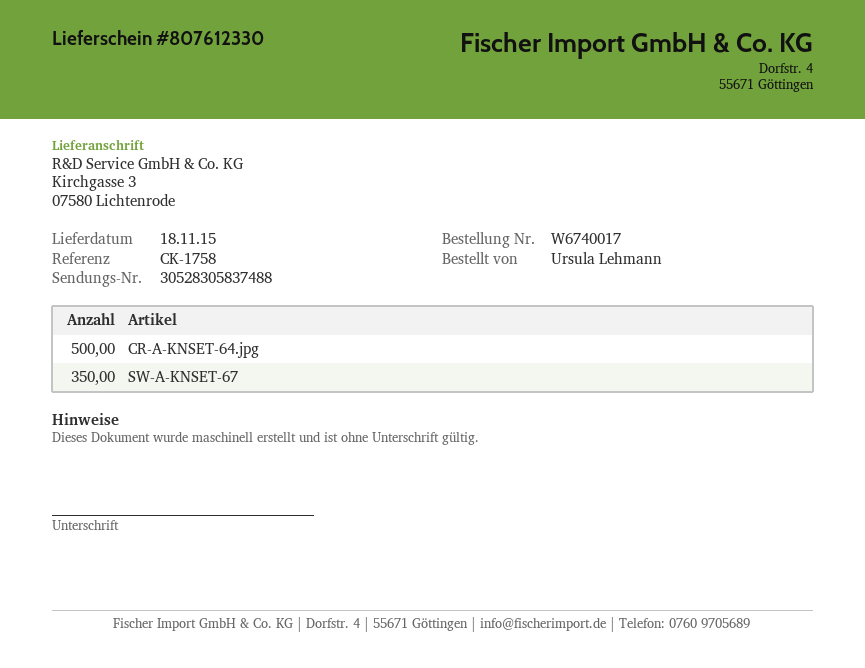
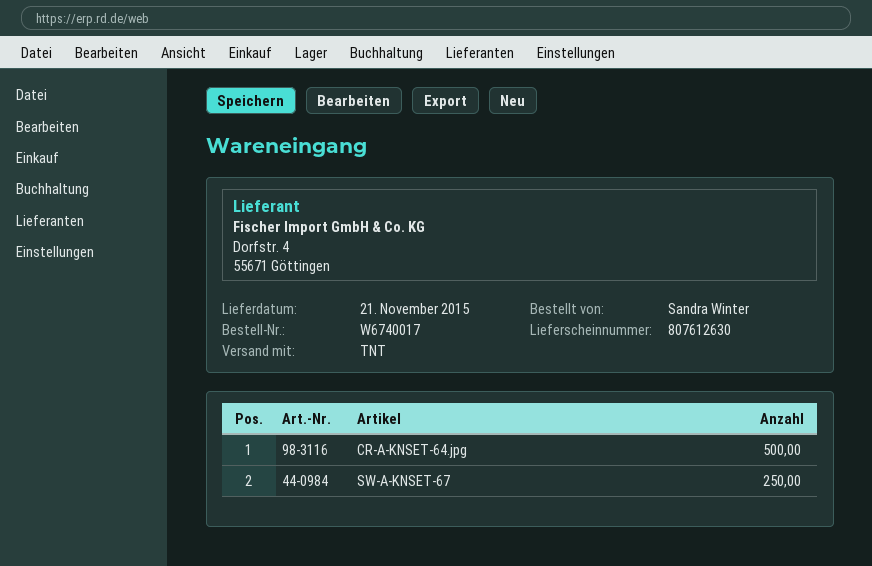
delivery note number: 807612330 -> 807612630
delivery date: 2015-11-18 -> 2015-11-21
ordered by: Ursula Lehmann -> Sandra Winter
SW-A-KNSET-67: 350 -> 250

